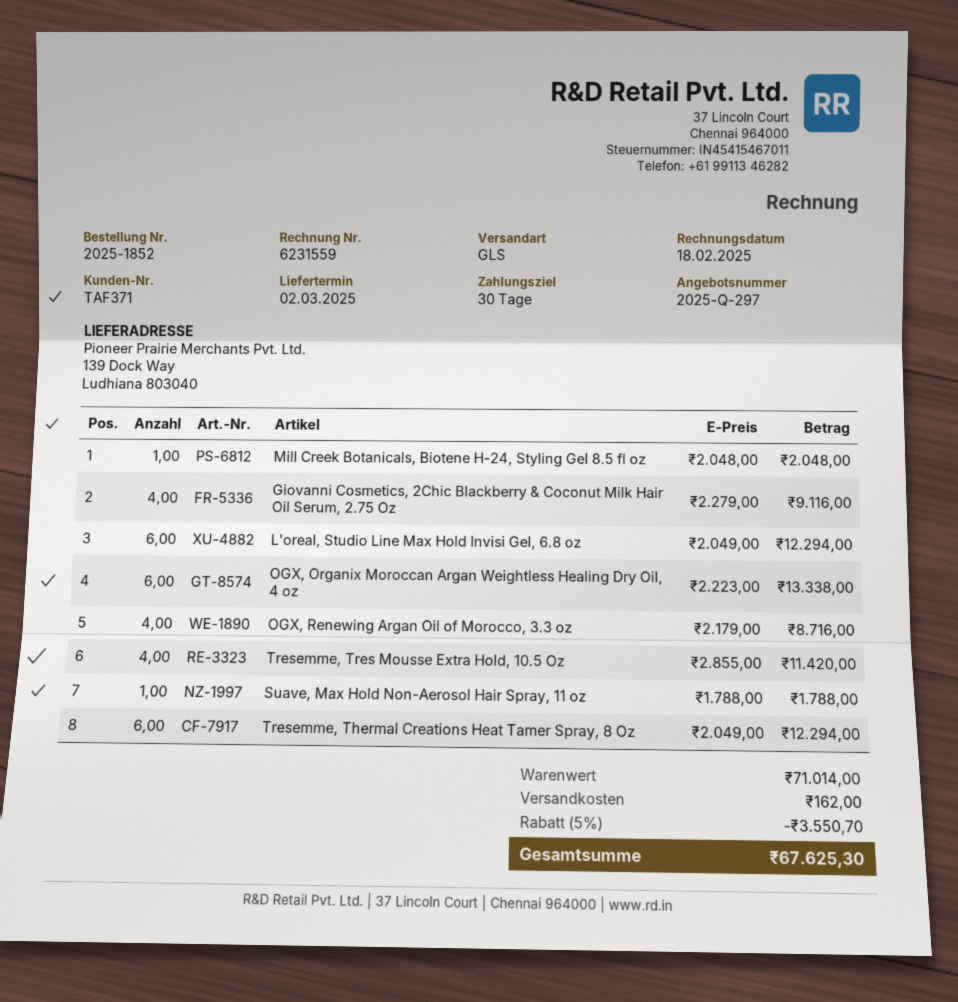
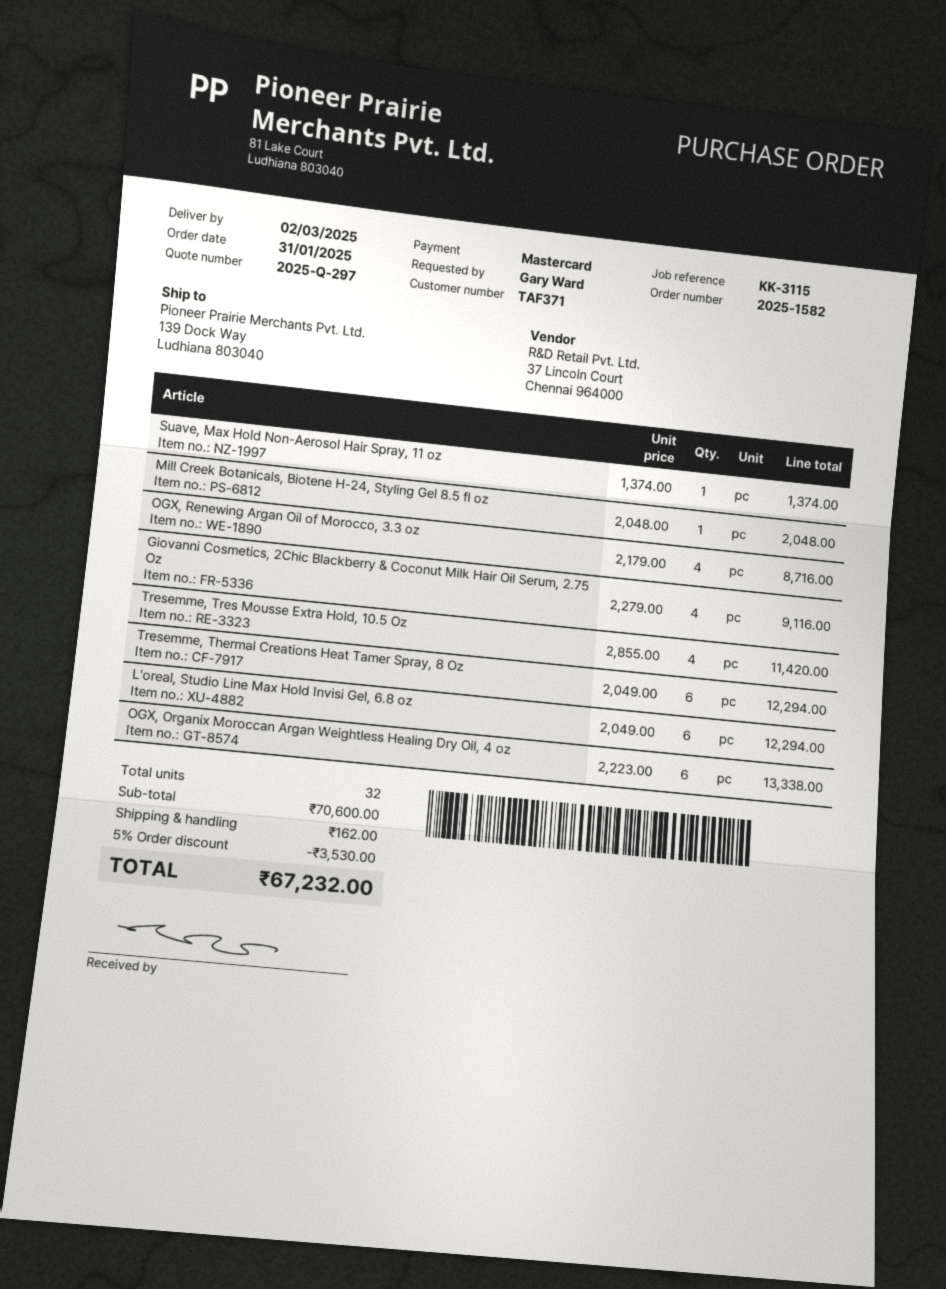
order number: 2025-1852 -> 2025-1582
Suave, Max Hold Non-Aerosol Hair Spray, 11 oz: 1 x 1788.00 = 1788.00 -> 1 x 1374.00 = 1374.00
subtotal: 71014.00 -> 70600.00
discount: 5% = 3550.70 -> 5% = 3530.00
total: 67625.30 -> 67232.00

